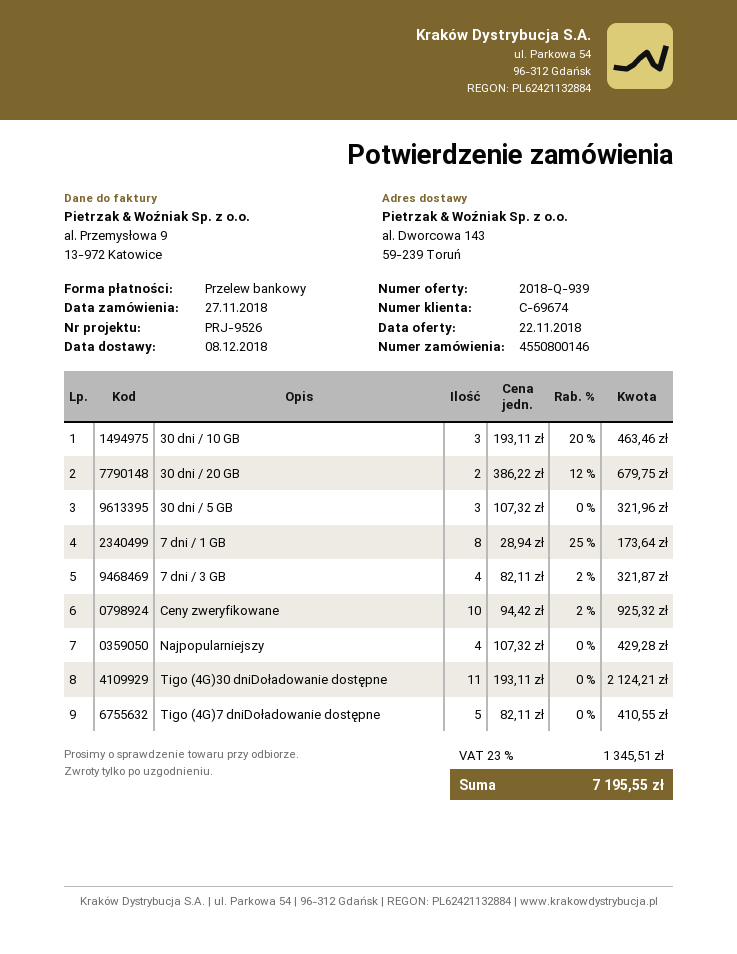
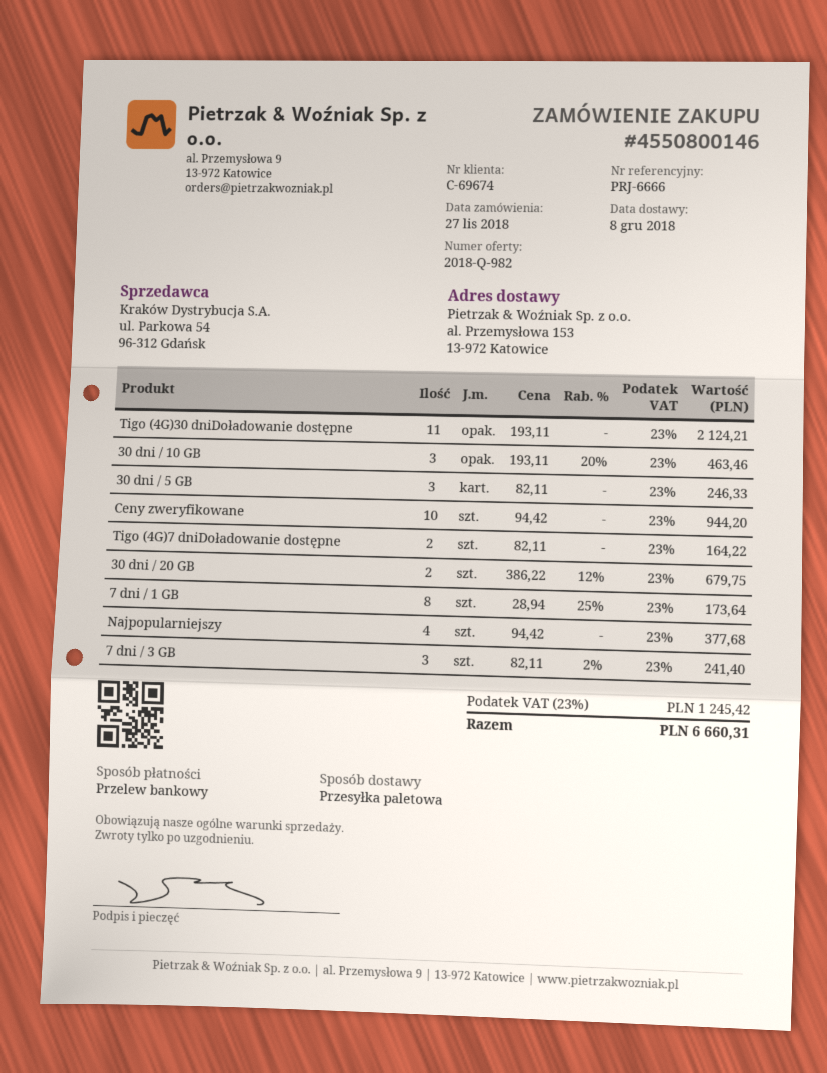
quote number: 2018-Q-939 -> 2018-Q-982
reference: PRJ-9526 -> PRJ-6666
ship to: al. Dworcowa 143, 59-239 Toruń -> al. Przemysłowa 153, 13-972 Katowice
30 dni / 5 GB: 3 x 107.32 = 321.96 -> 3 x 82.11 = 246.33
7 dni / 3 GB: 4 x 82.11 - 2% = 321.87 -> 3 x 82.11 - 2% = 241.40
Ceny zweryfikowane: 10 x 94.42 - 2% = 925.32 -> 10 x 94.42 = 944.20
Najpopularniejszy: 4 x 107.32 = 429.28 -> 4 x 94.42 = 377.68
Tigo (4G)7 dniDoładowanie dostępne: 5 x 82.11 = 410.55 -> 2 x 82.11 = 164.22
tax: 23% = 1345.51 -> 23% = 1245.42
total: 7195.55 -> 6660.31

